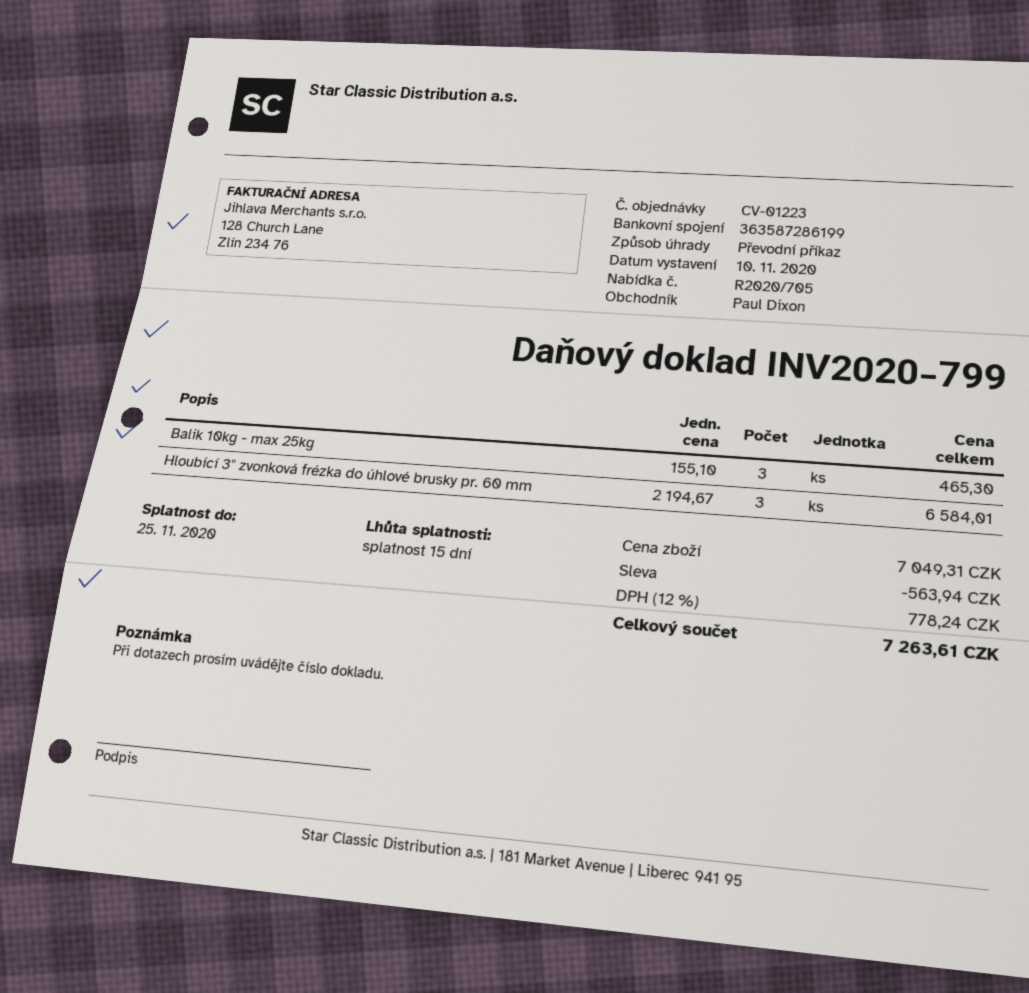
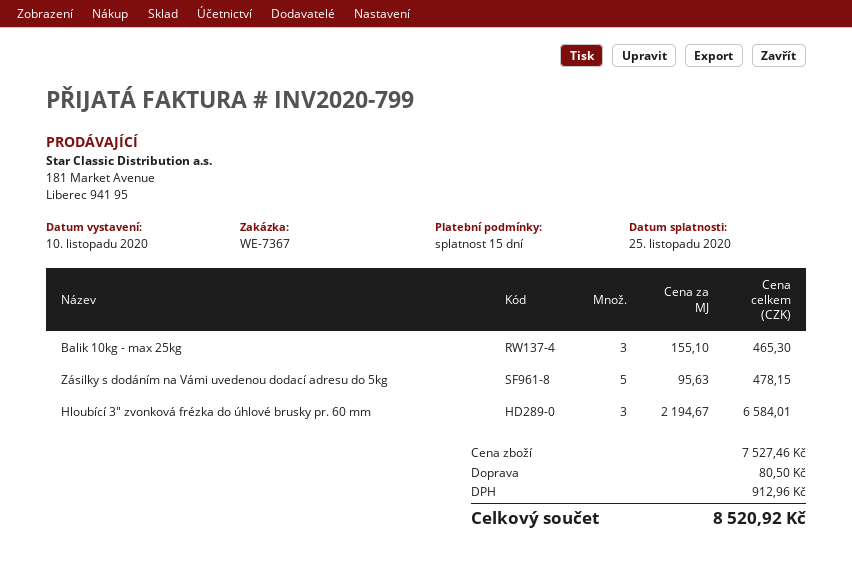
Zásilky s dodáním na Vámi uvedenou dodací adresu do 5kg: none -> 5 x 95.63 = 478.15
subtotal: 7049.31 -> 7527.46
discount: 563.94 -> none
shipping: none -> 80.50
tax: 778.24 -> 912.96
total: 7263.61 -> 8520.92

